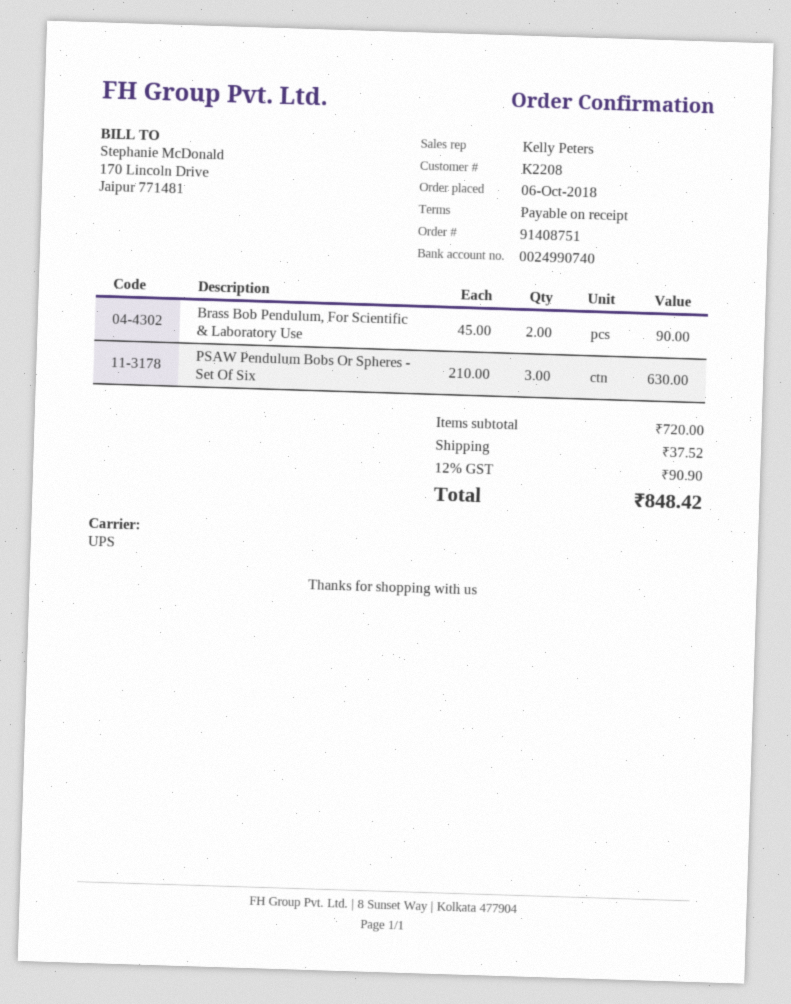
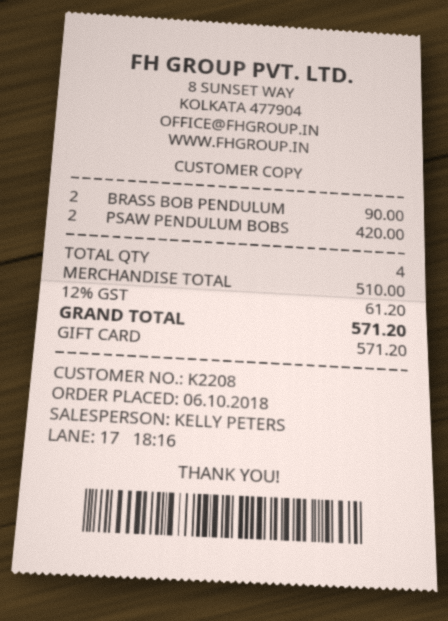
PSAW Pendulum Bobs Or Spheres - Set Of Six: 3 for 630.00 -> 2 for 420.00
subtotal: 720.00 -> 510.00
shipping: 37.52 -> none
tax: 12% = 90.90 -> 12% = 61.20
total: 848.42 -> 571.20

